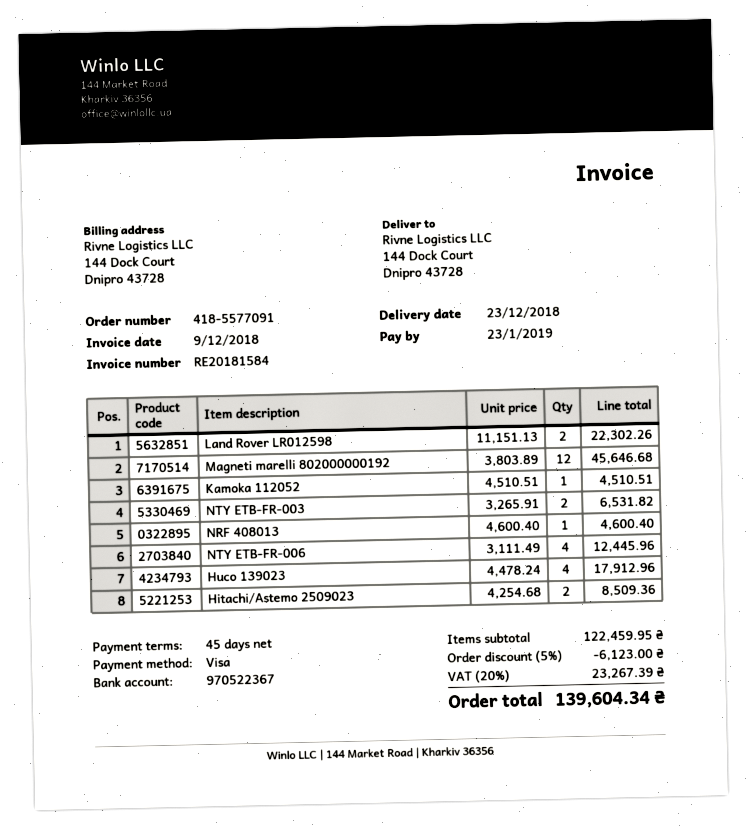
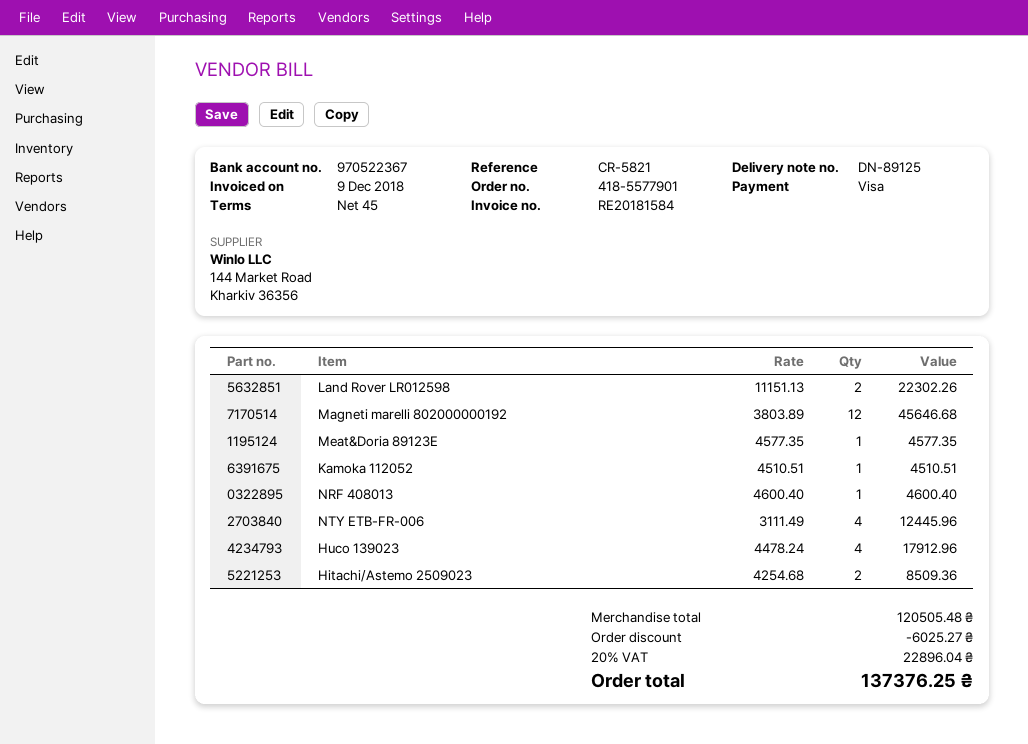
order number: 418-5577091 -> 418-5577901
NTY ETB-FR-003: 2 x 3265.91 = 6531.82 -> none
Meat&Doria 89123E: none -> 1 x 4577.35 = 4577.35
subtotal: 122459.95 -> 120505.48
discount: 6123.00 -> 6025.27
tax: 20% = 23267.39 -> 20% = 22896.04
total: 139604.34 -> 137376.25

